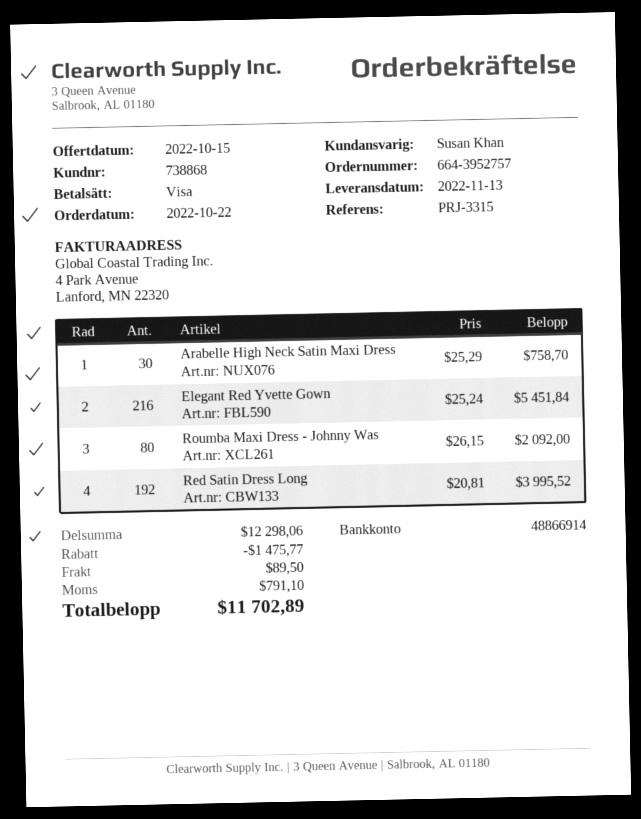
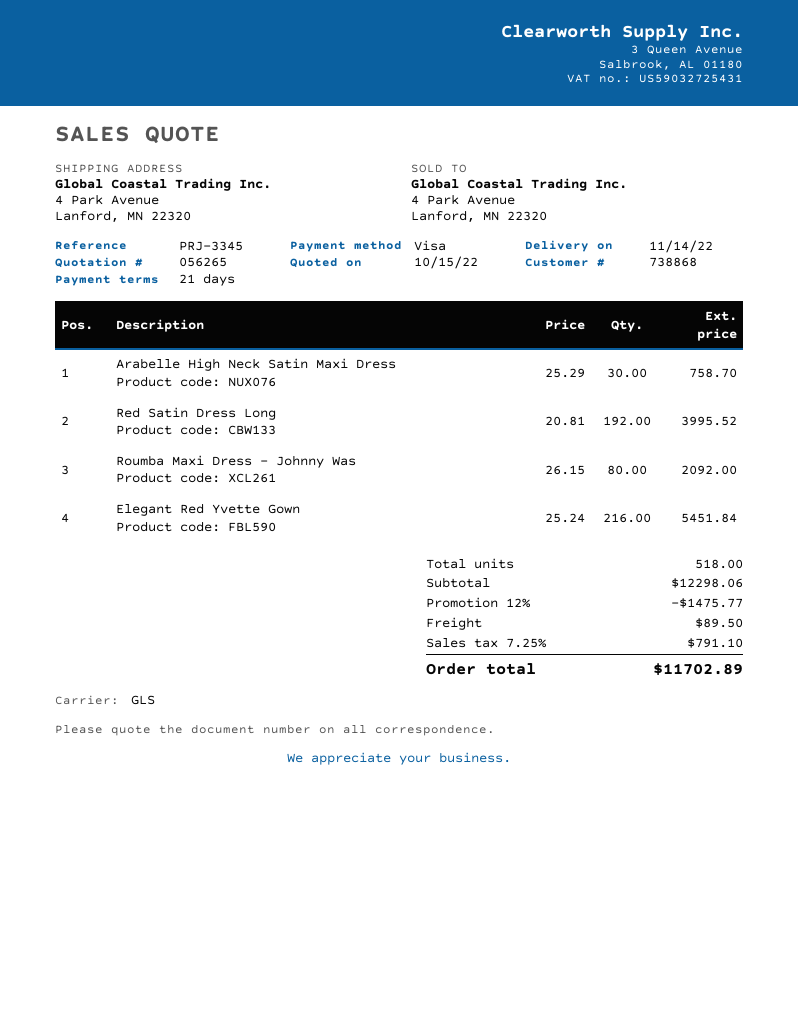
delivery date: 2022-11-13 -> 2022-11-14
reference: PRJ-3315 -> PRJ-3345

